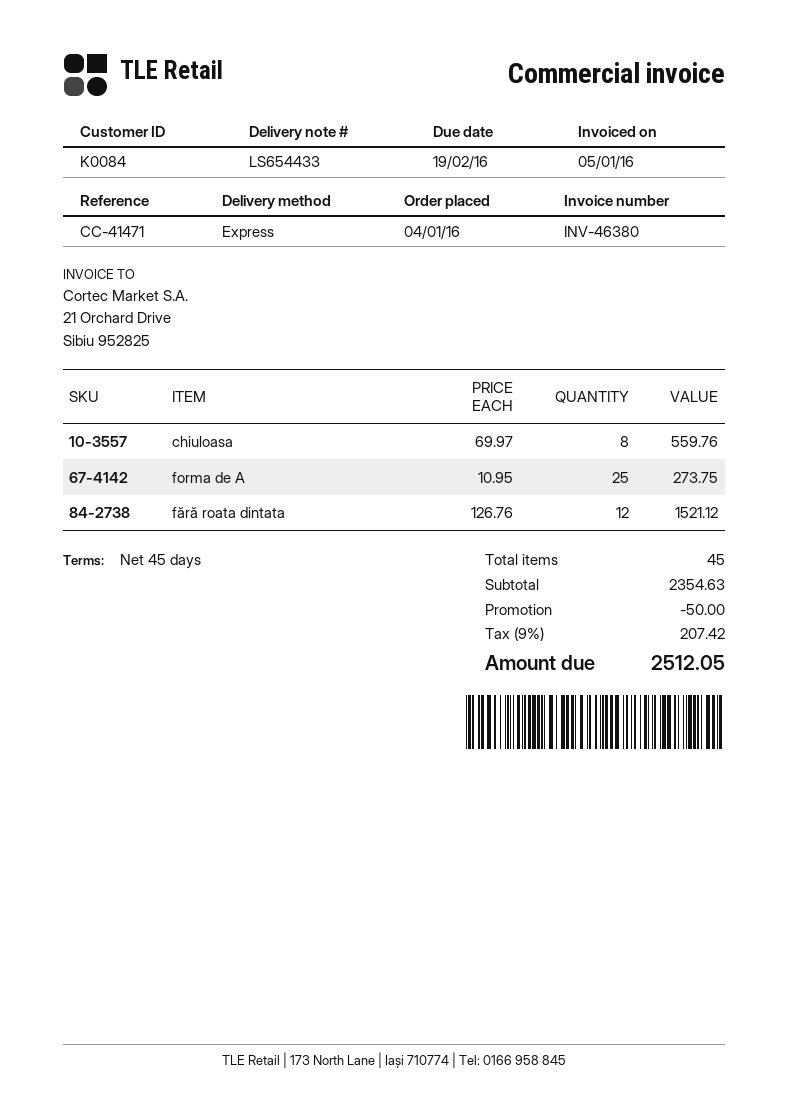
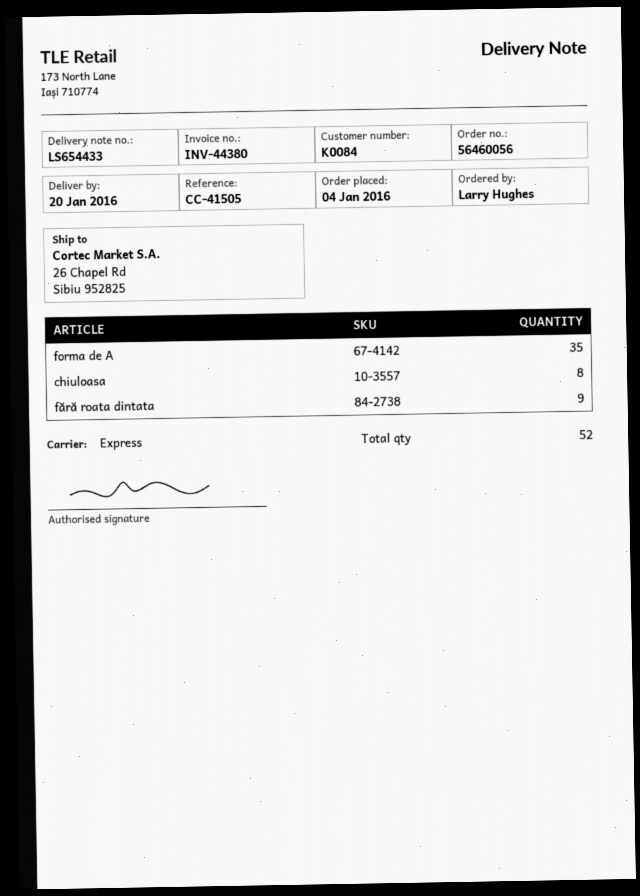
invoice number: INV-46380 -> INV-44380
reference: CC-41471 -> CC-41505
forma de A: 25 -> 35
fără roata dintata: 12 -> 9
total quantity: 45 -> 52

